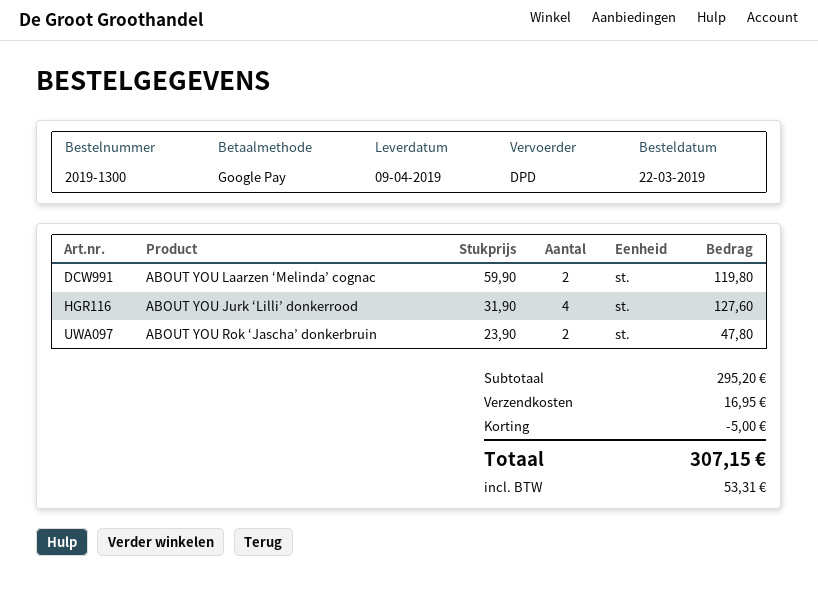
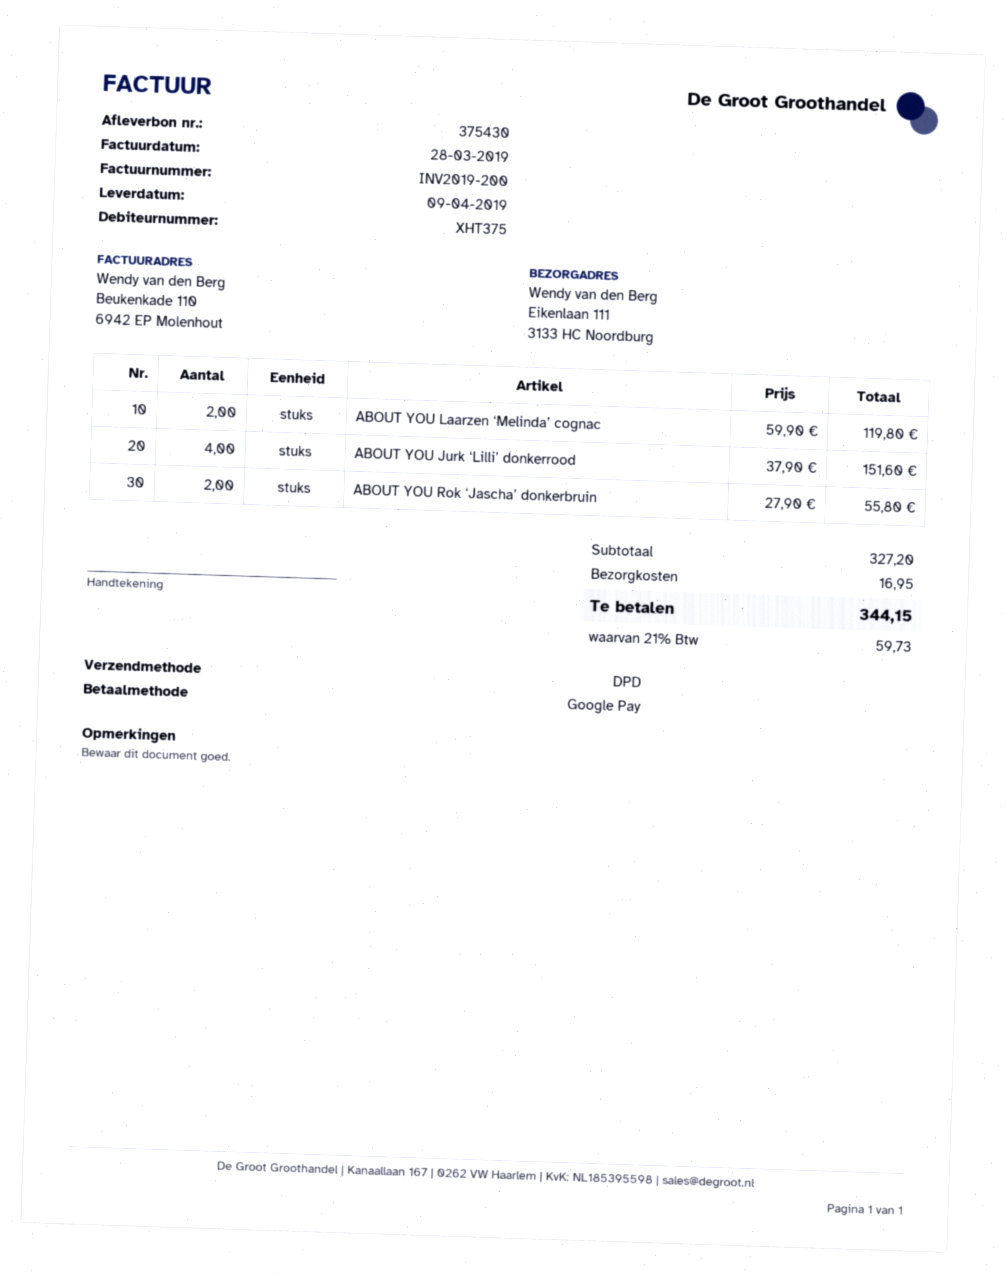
ABOUT YOU Jurk ‘Lilli’ donkerrood: 4 x 31.90 = 127.60 -> 4 x 37.90 = 151.60
ABOUT YOU Rok ‘Jascha’ donkerbruin: 2 x 23.90 = 47.80 -> 2 x 27.90 = 55.80
subtotal: 295.20 -> 327.20
discount: 5.00 -> none
tax: 53.31 -> 59.73
total: 307.15 -> 344.15

